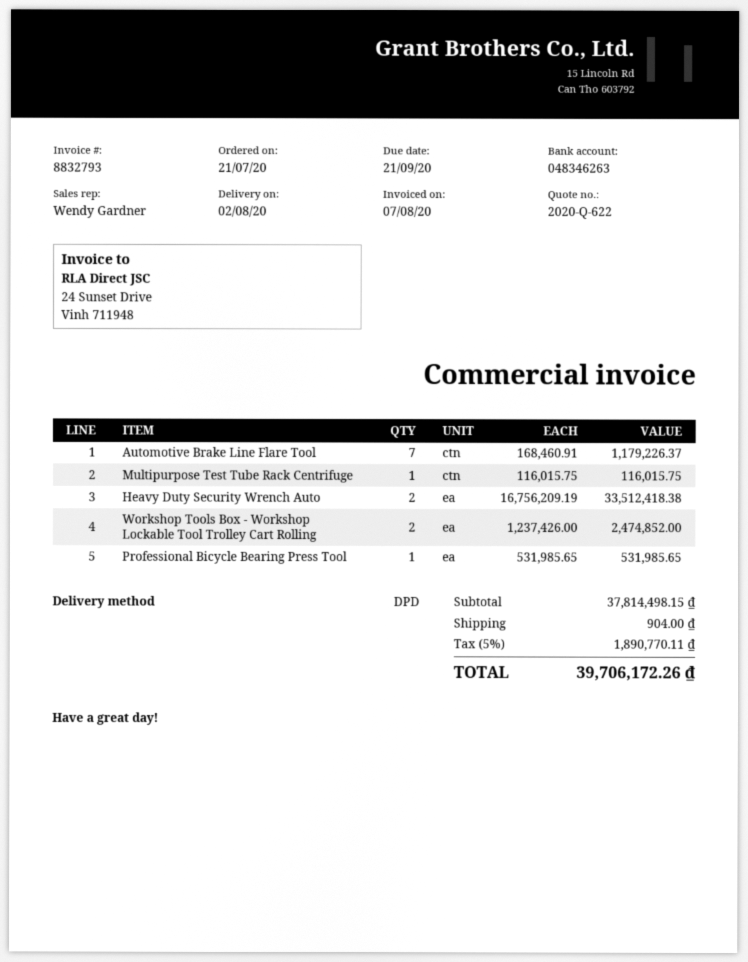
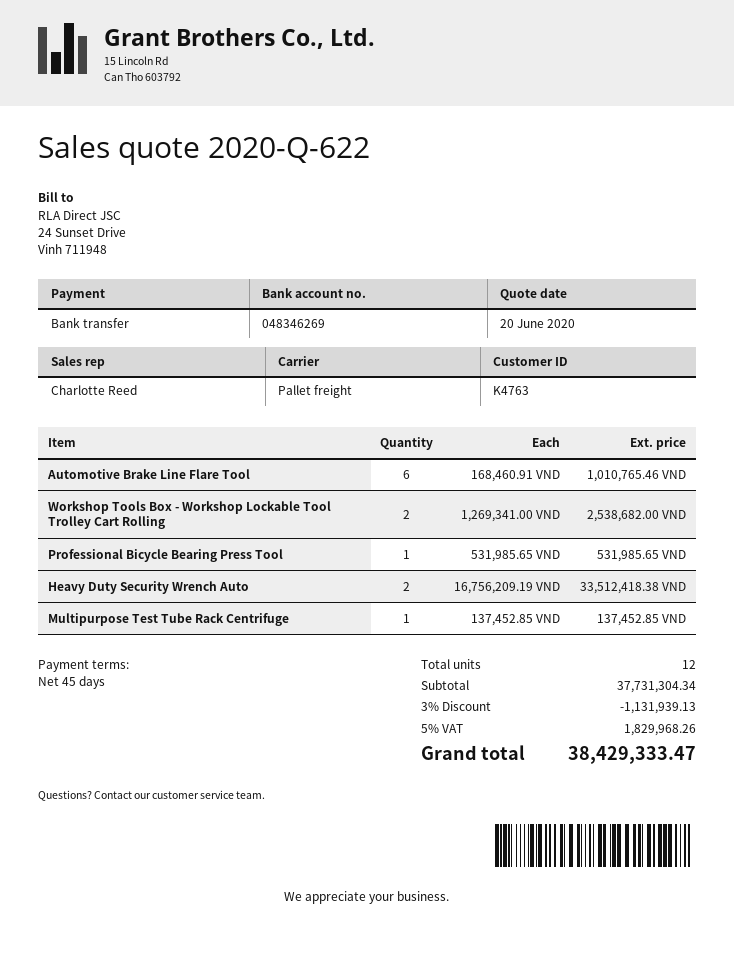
sales rep: Wendy Gardner -> Charlotte Reed
bank account: 048346263 -> 048346269
shipping method: DPD -> pallet freight
Automotive Brake Line Flare Tool: 7 x 168460.91 = 1179226.37 -> 6 x 168460.91 = 1010765.46
Multipurpose Test Tube Rack Centrifuge: 1 x 116015.75 = 116015.75 -> 1 x 137452.85 = 137452.85
Workshop Tools Box - Workshop Lockable Tool Trolley Cart Rolling: 2 x 1237426.00 = 2474852.00 -> 2 x 1269341.00 = 2538682.00
subtotal: 37814498.15 -> 37731304.34
discount: none -> 3% = 1131939.13
shipping: 904.00 -> none
tax: 5% = 1890770.11 -> 5% = 1829968.26
total: 39706172.26 -> 38429333.47

